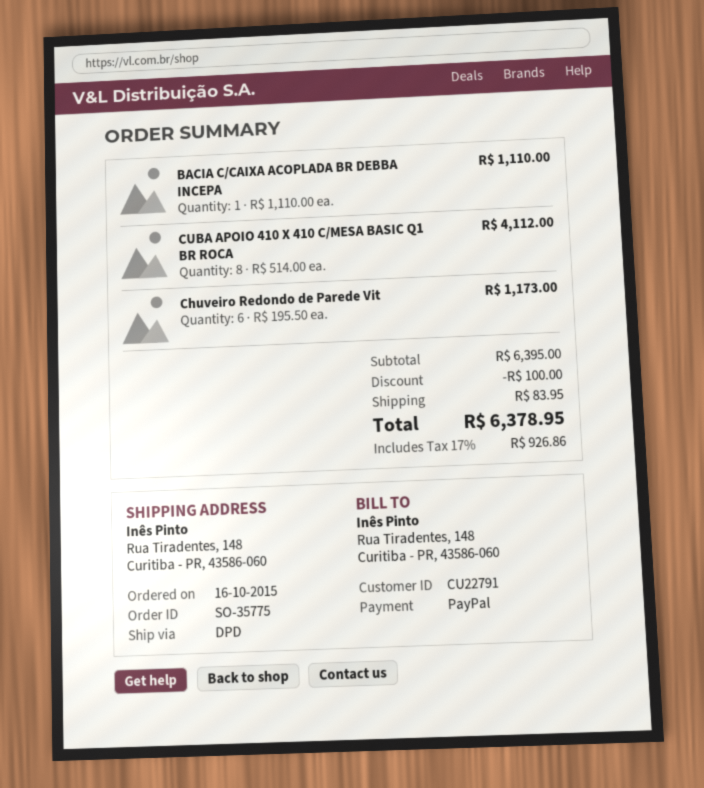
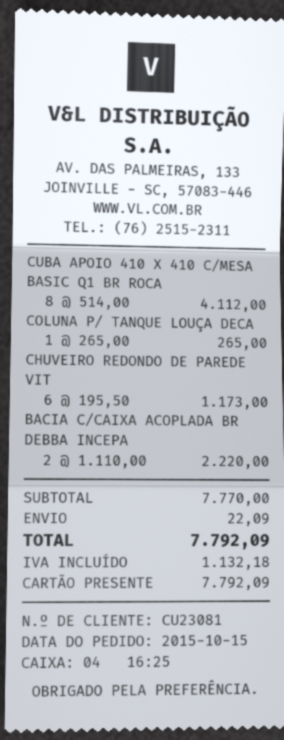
order date: 2015-10-16 -> 2015-10-15
customer number: CU22791 -> CU23081
payment method: PayPal -> gift card
BACIA C/CAIXA ACOPLADA BR DEBBA INCEPA: 1 x 1110.00 = 1110.00 -> 2 x 1110.00 = 2220.00
COLUNA P/ TANQUE LOUÇA DECA: none -> 1 x 265.00 = 265.00
subtotal: 6395.00 -> 7770.00
discount: 100.00 -> none
shipping: 83.95 -> 22.09
tax: 926.86 -> 1132.18
total: 6378.95 -> 7792.09

